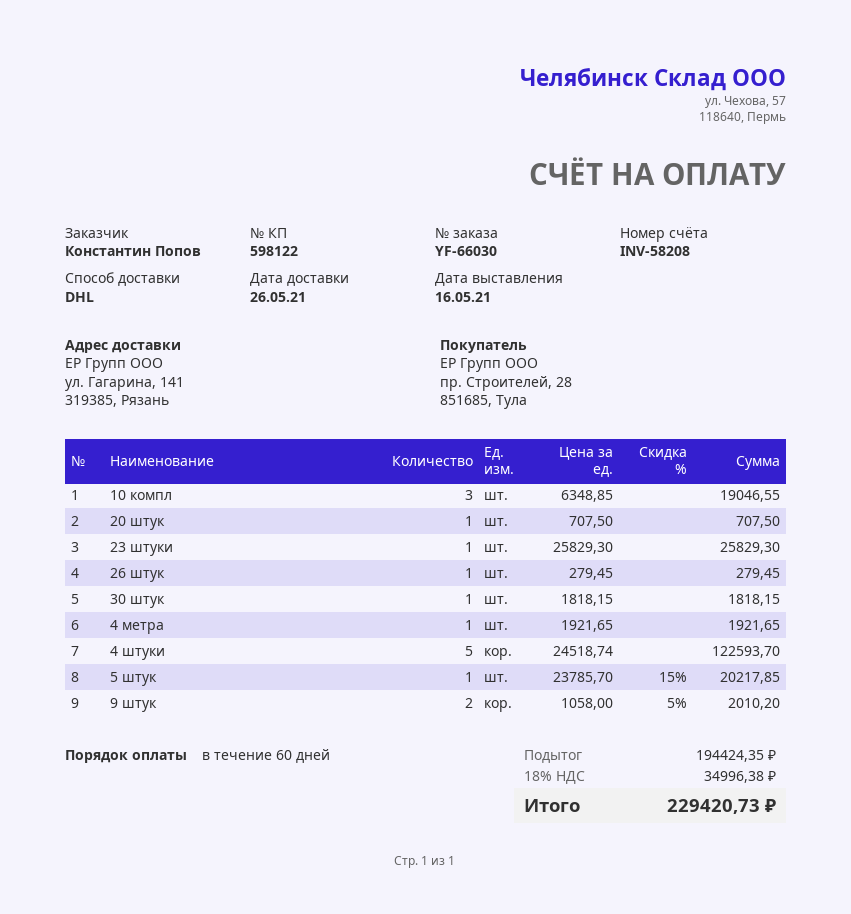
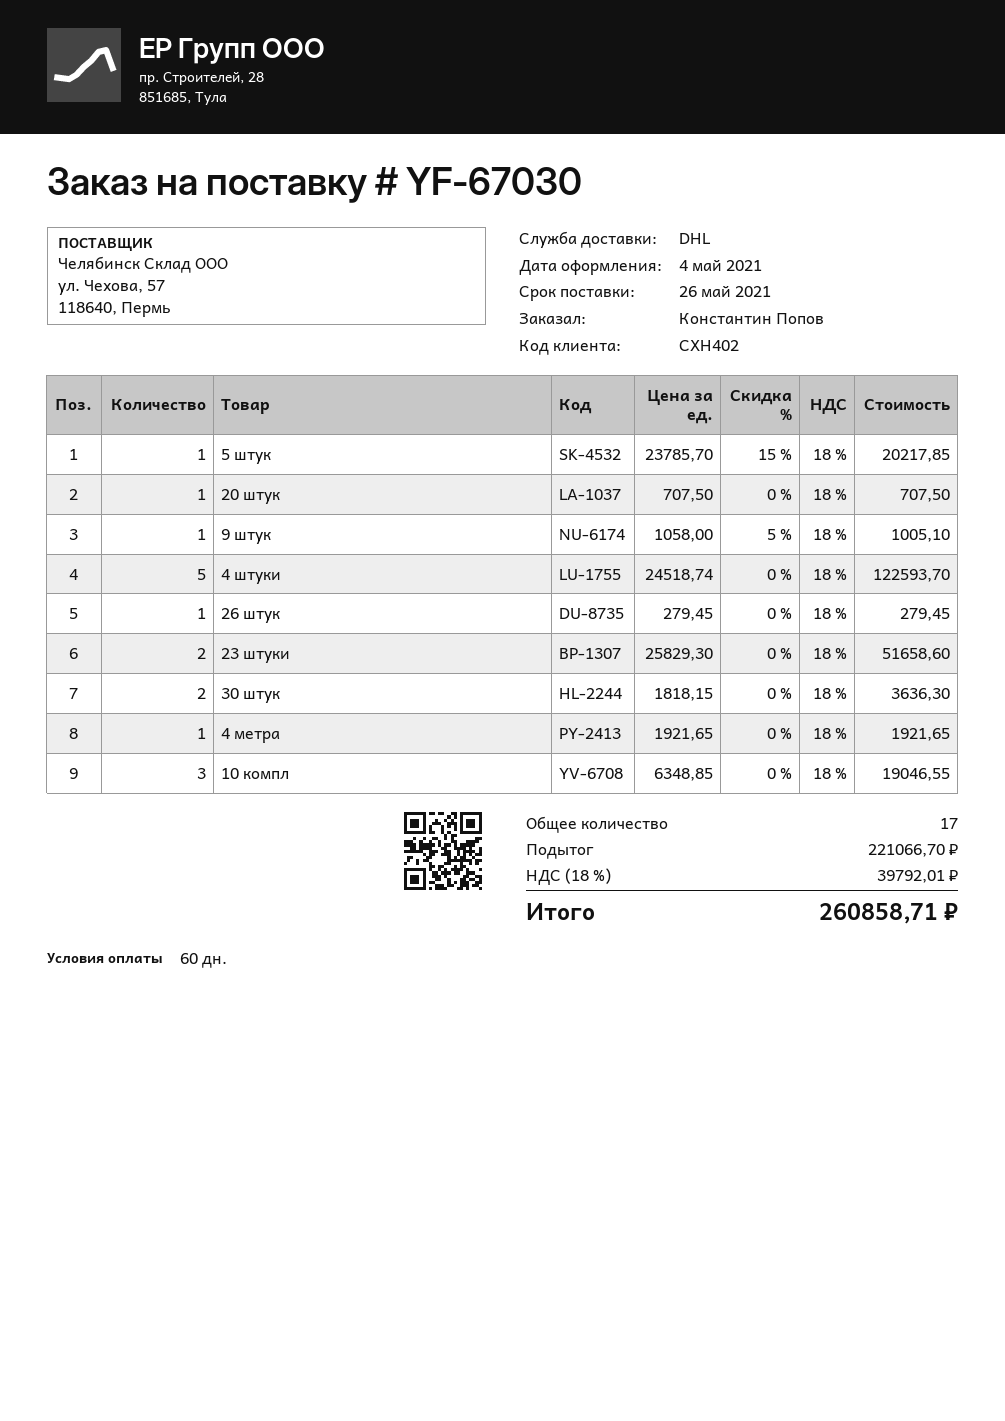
order number: YF-66030 -> YF-67030
23 штуки: 1 x 25829.30 = 25829.30 -> 2 x 25829.30 = 51658.60
30 штук: 1 x 1818.15 = 1818.15 -> 2 x 1818.15 = 3636.30
9 штук: 2 x 1058.00 - 5% = 2010.20 -> 1 x 1058.00 - 5% = 1005.10
subtotal: 194424.35 -> 221066.70
tax: 18% = 34996.38 -> 18% = 39792.01
total: 229420.73 -> 260858.71

